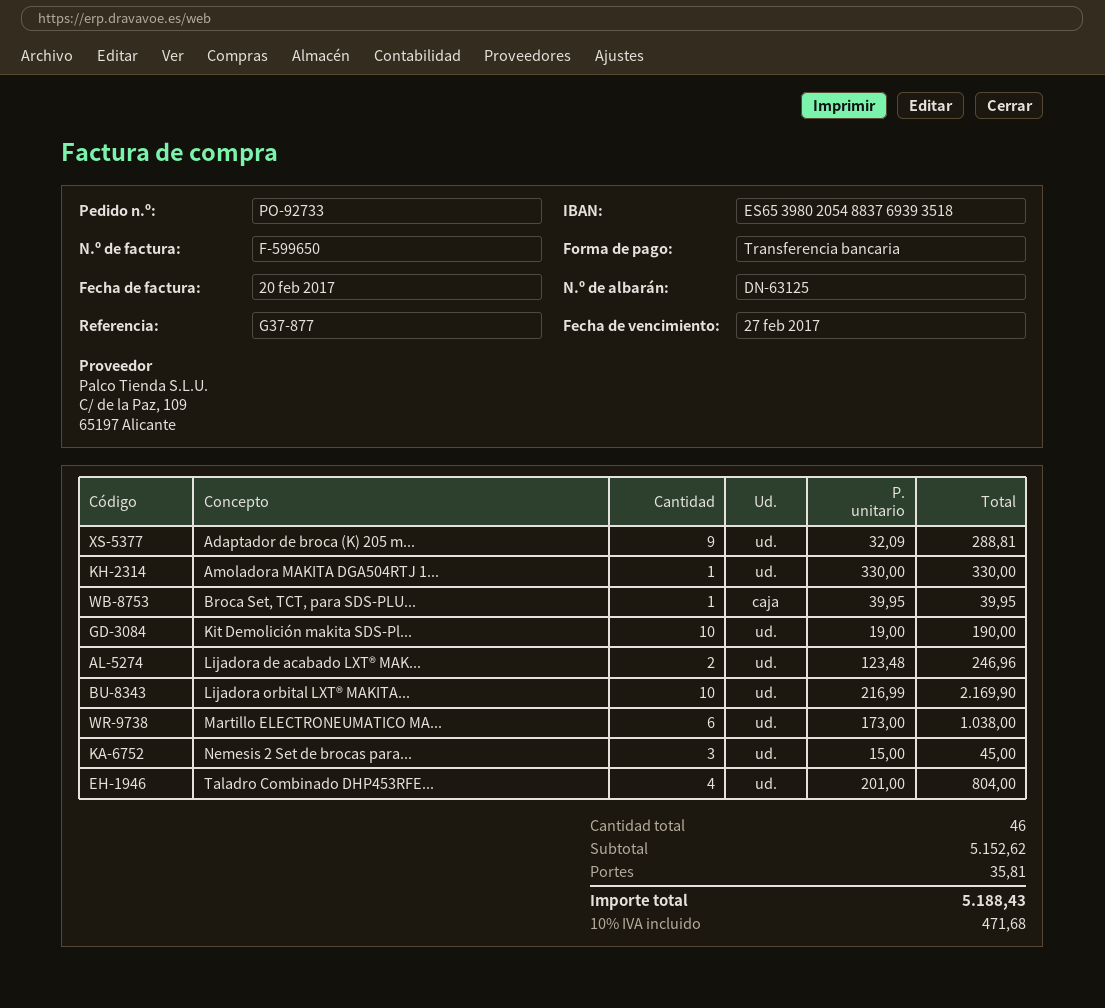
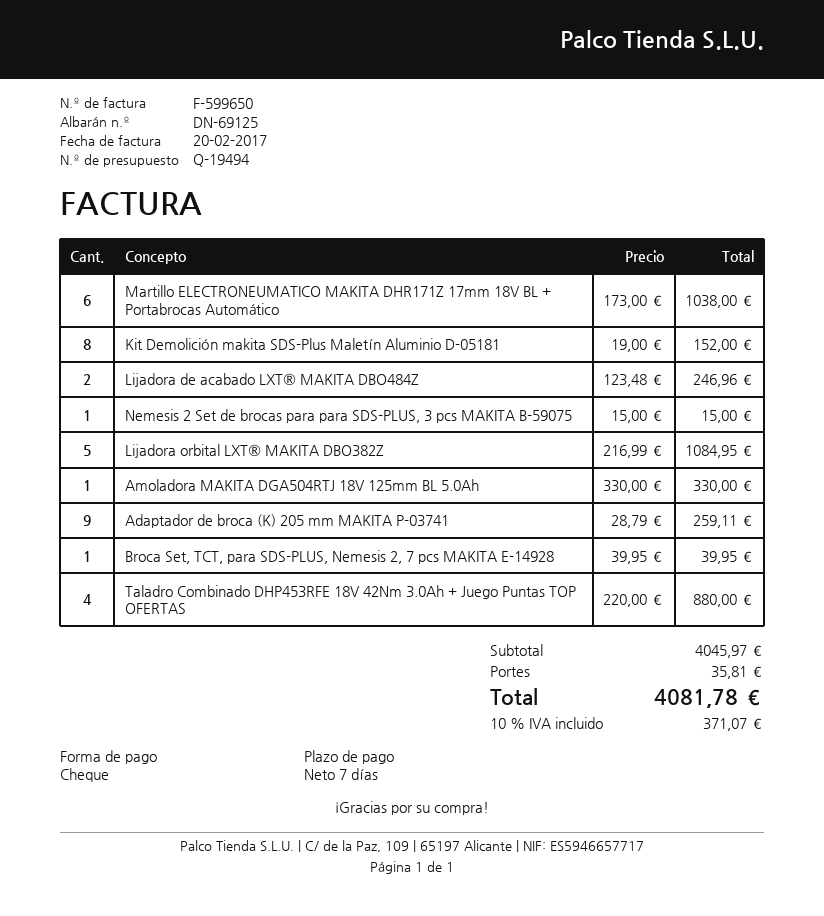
delivery note number: DN-63125 -> DN-69125
payment method: bank transfer -> cheque
Adaptador de broca (K) 205 m...: 9 x 32.09 = 288.81 -> 9 x 28.79 = 259.11
Kit Demolición makita SDS-Pl...: 10 x 19.00 = 190.00 -> 8 x 19.00 = 152.00
Lijadora orbital LXT® MAKITA...: 10 x 216.99 = 2169.90 -> 5 x 216.99 = 1084.95
Nemesis 2 Set de brocas para...: 3 x 15.00 = 45.00 -> 1 x 15.00 = 15.00
Taladro Combinado DHP453RFE...: 4 x 201.00 = 804.00 -> 4 x 220.00 = 880.00
subtotal: 5152.62 -> 4045.97
tax: 10% = 471.68 -> 10% = 371.07
total: 5188.43 -> 4081.78

